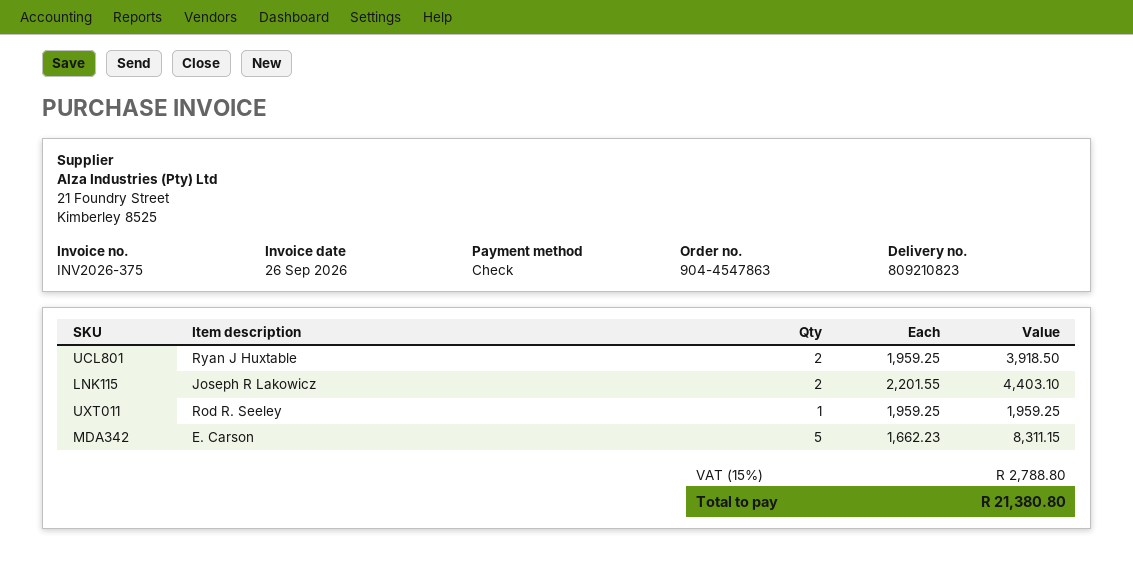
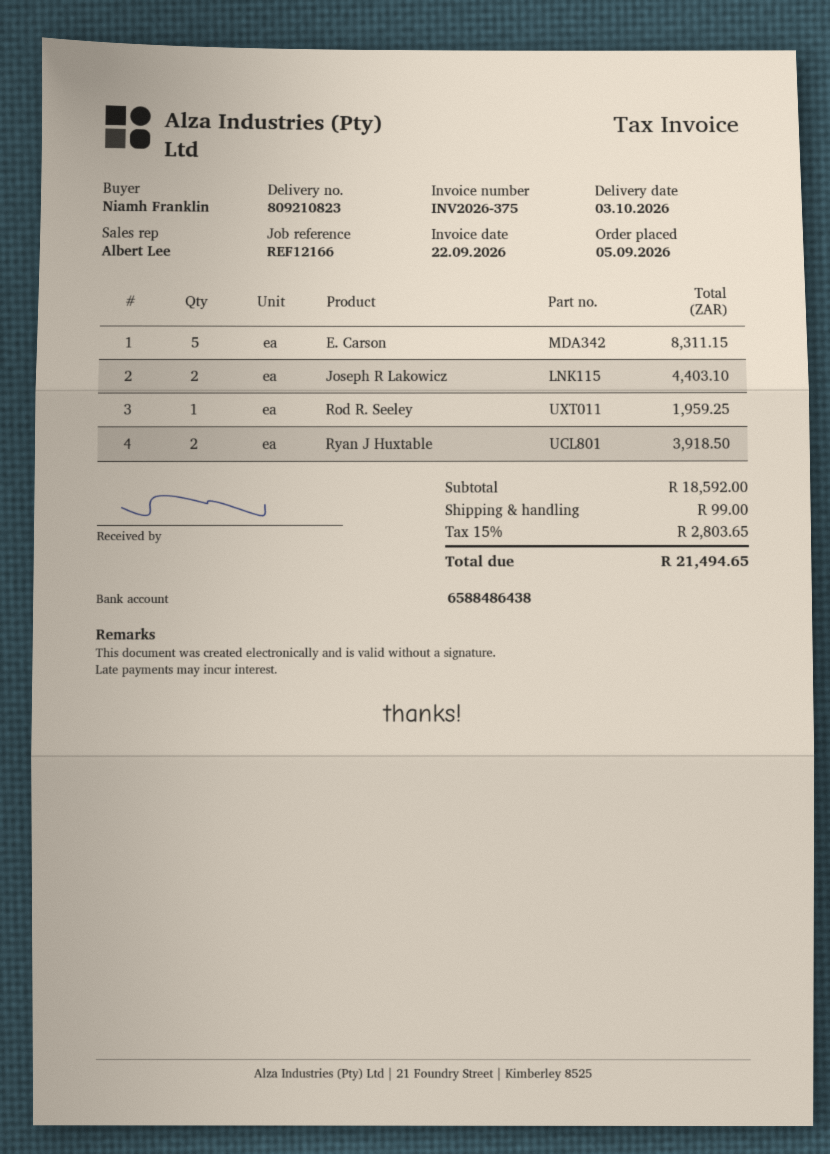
invoice date: 2026-09-26 -> 2026-09-22
shipping: none -> 99.00
tax: 15% = 2788.80 -> 15% = 2803.65
total: 21380.80 -> 21494.65

